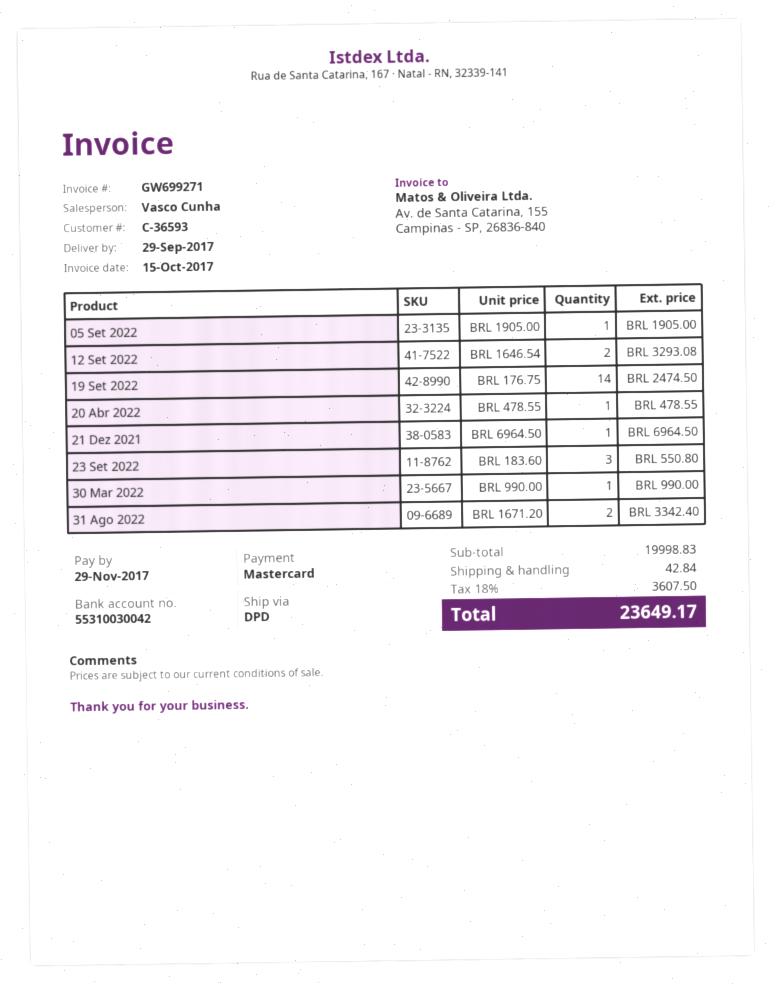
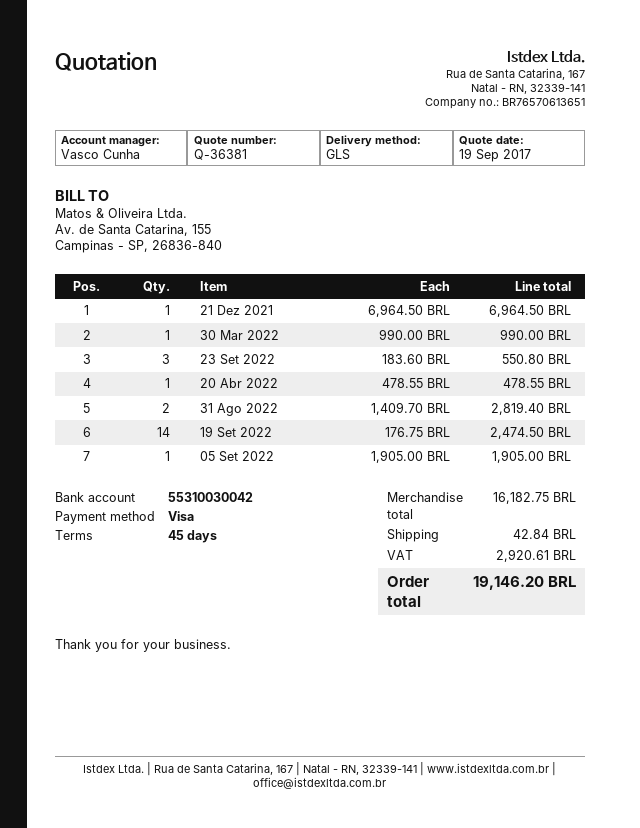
payment method: Mastercard -> Visa
shipping method: DPD -> GLS
12 Set 2022: 2 x 1646.54 = 3293.08 -> none
31 Ago 2022: 2 x 1671.20 = 3342.40 -> 2 x 1409.70 = 2819.40
subtotal: 19998.83 -> 16182.75
tax: 3607.50 -> 2920.61
total: 23649.17 -> 19146.20

